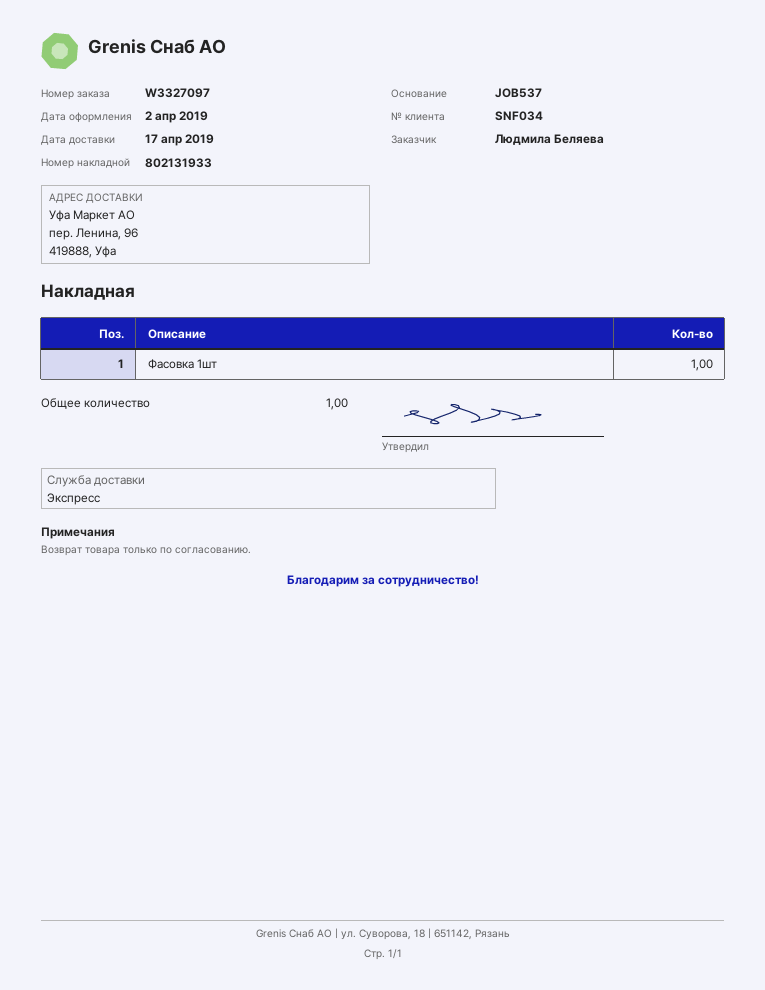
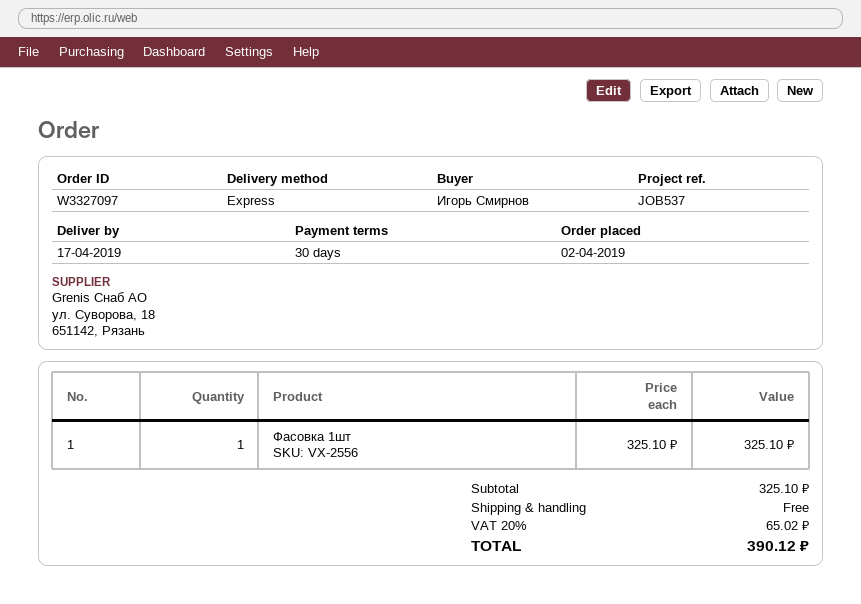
ordered by: Людмила Беляева -> Игорь Смирнов

